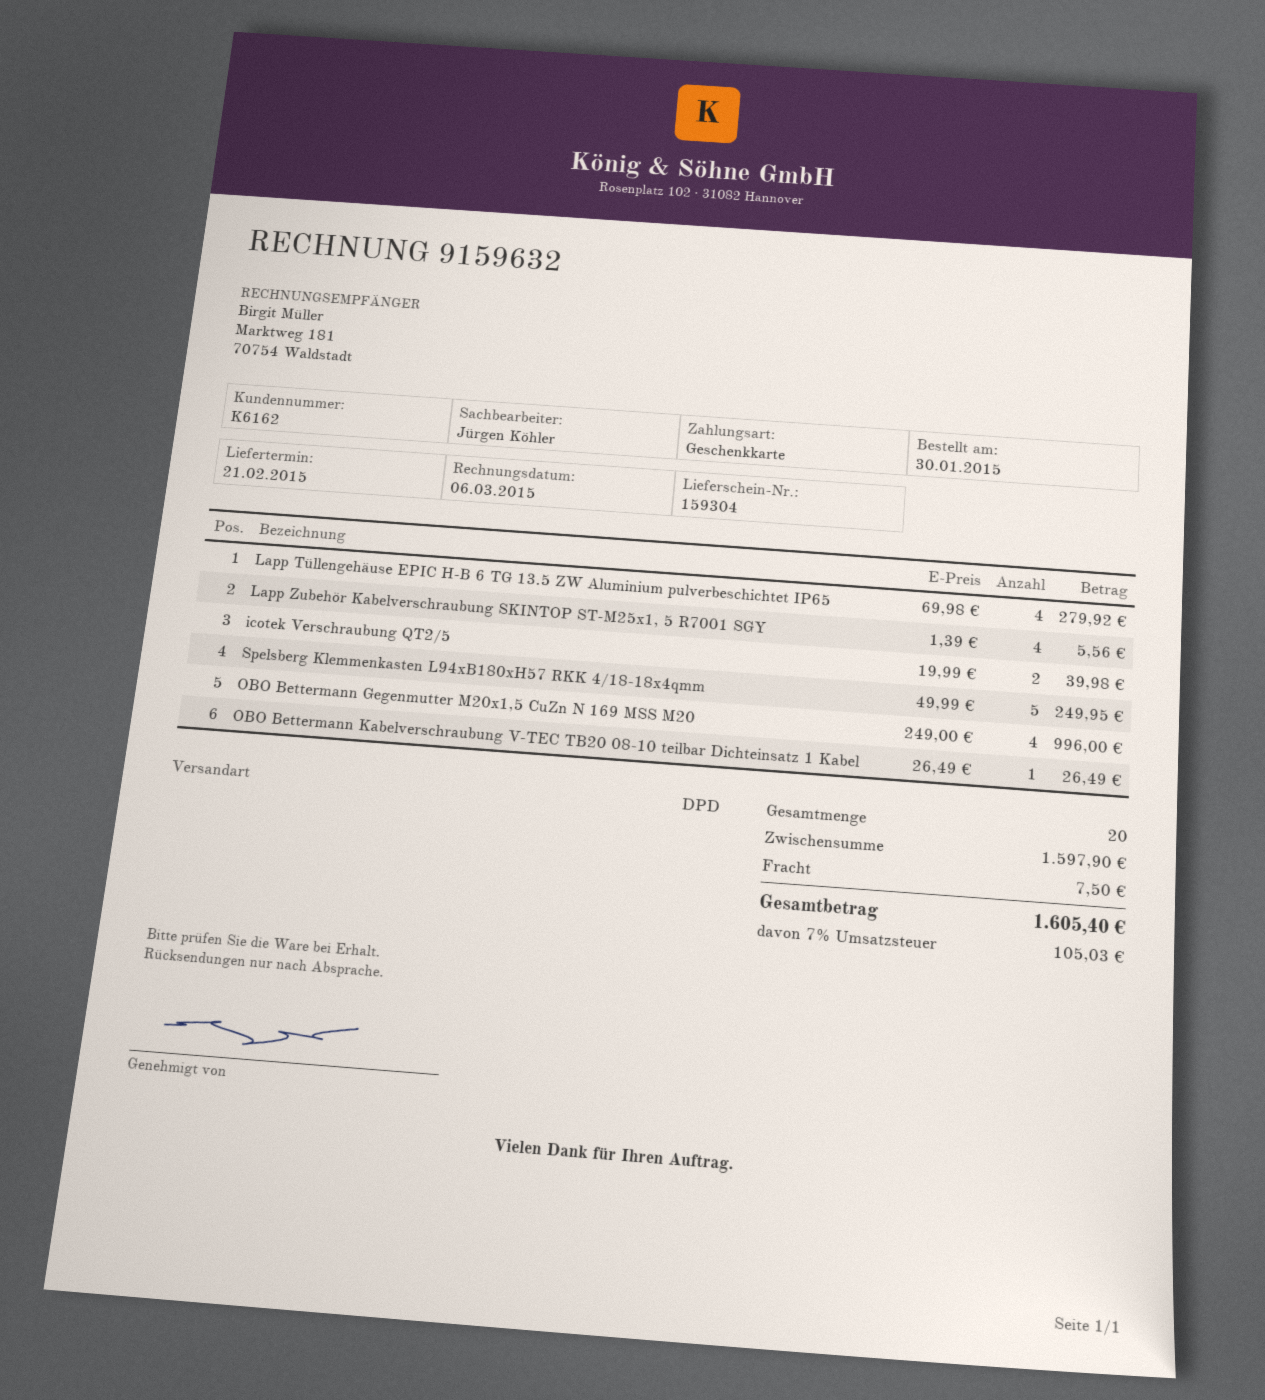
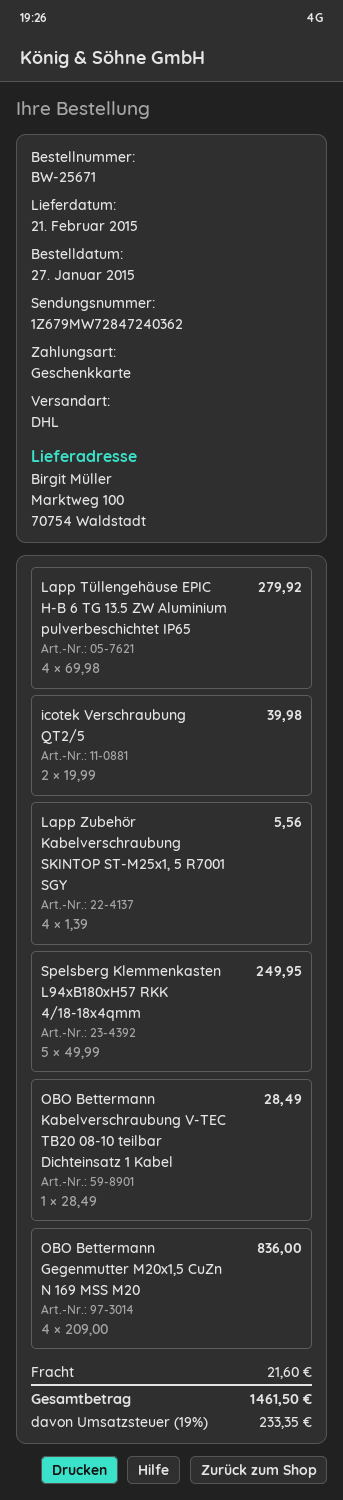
order date: 2015-01-30 -> 2015-01-27
shipping method: DPD -> DHL
OBO Bettermann Gegenmutter M20x1,5 CuZn N 169 MSS M20: 4 x 249.00 = 996.00 -> 4 x 209.00 = 836.00
OBO Bettermann Kabelverschraubung V-TEC TB20 08-10 teilbar Dichteinsatz 1 Kabel: 1 x 26.49 = 26.49 -> 1 x 28.49 = 28.49
shipping: 7.50 -> 21.60
tax: 7% = 105.03 -> 19% = 233.35
total: 1605.40 -> 1461.50

